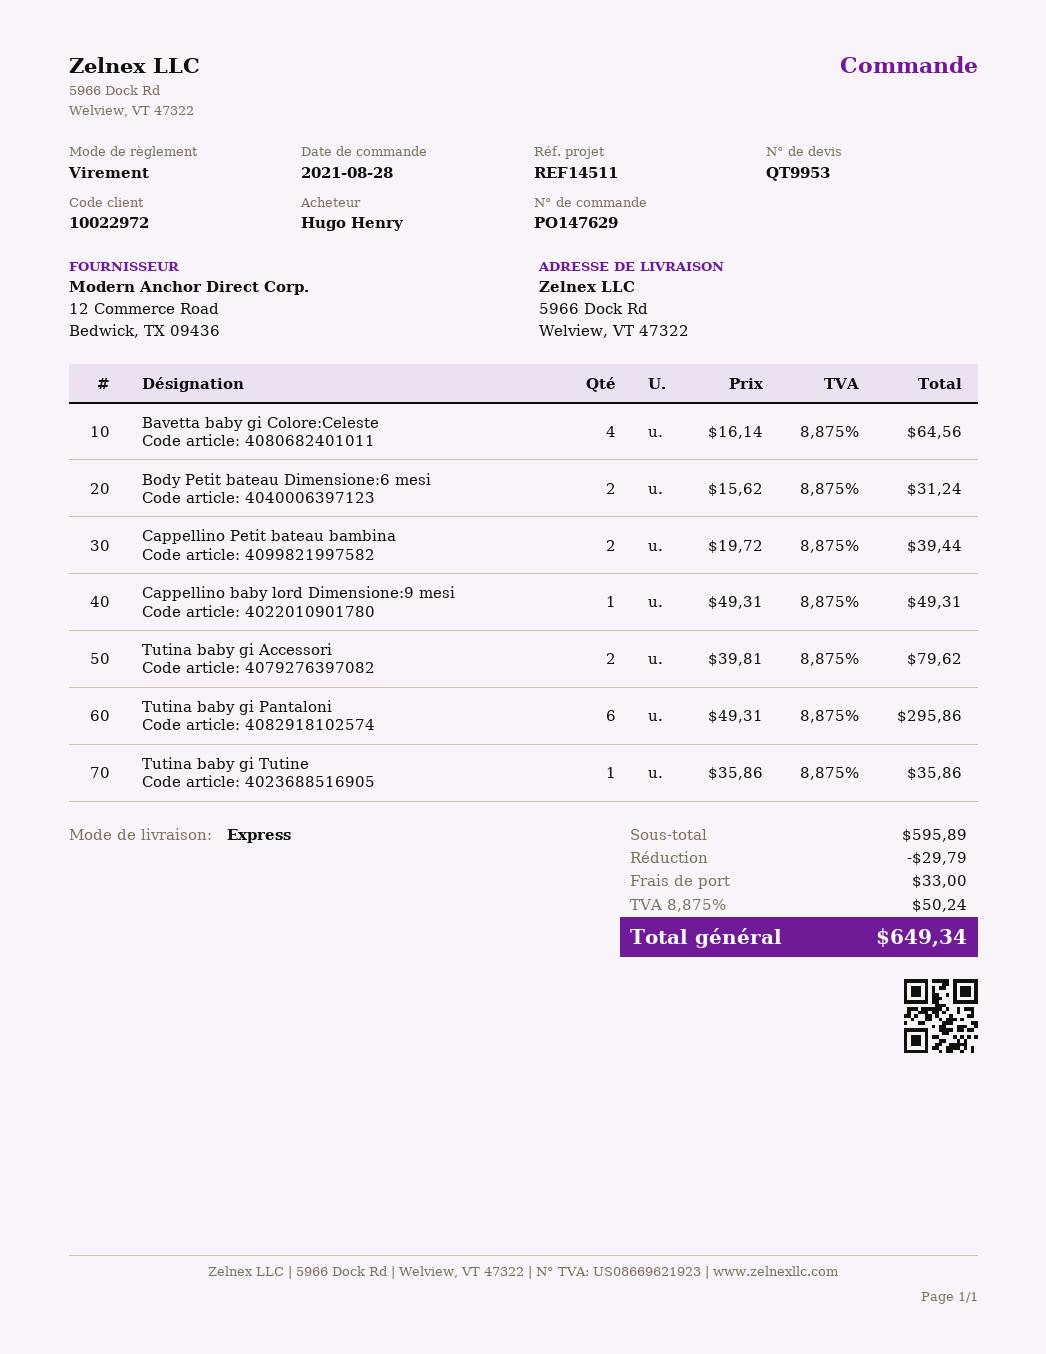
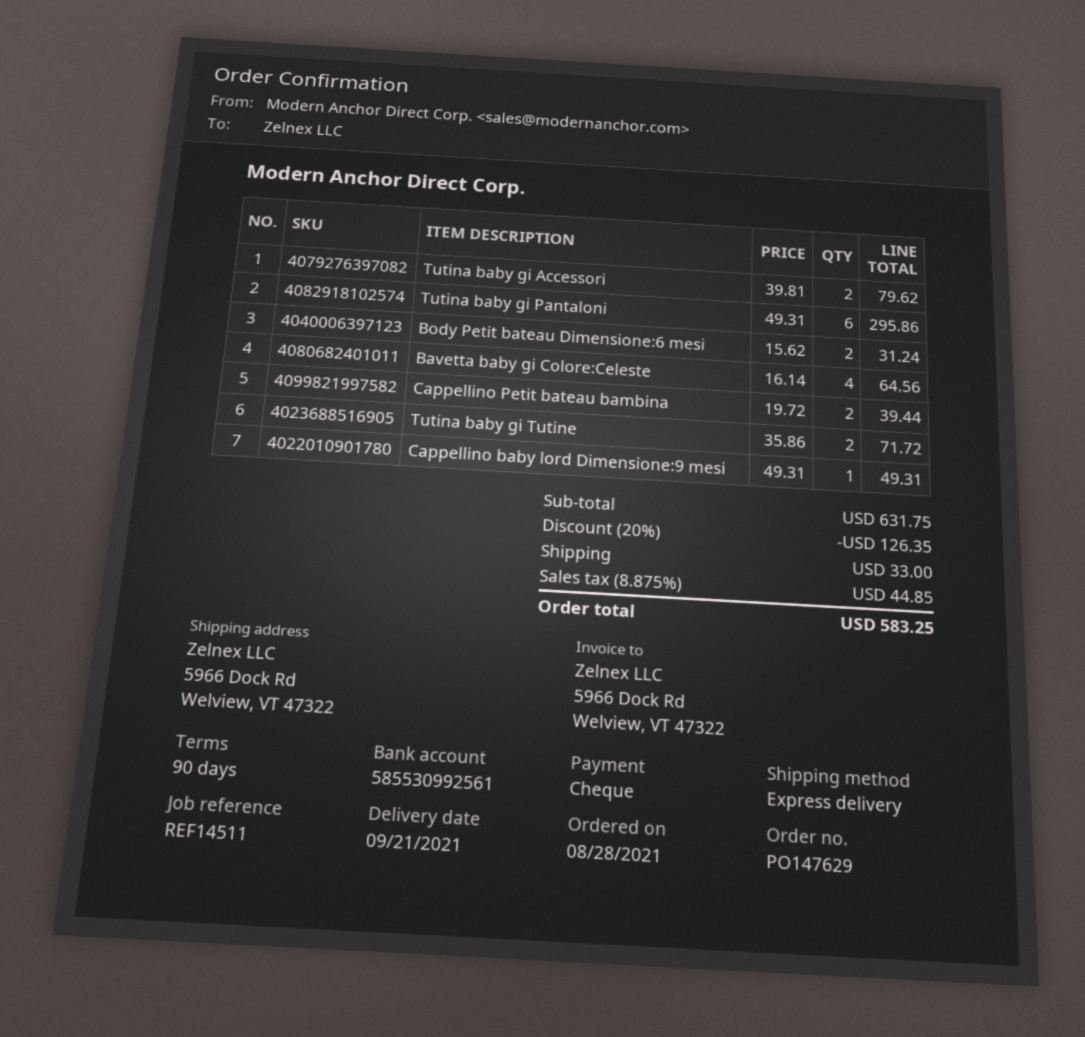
payment method: bank transfer -> cheque
Tutina baby gi Tutine: 1 x 35.86 = 35.86 -> 2 x 35.86 = 71.72
subtotal: 595.89 -> 631.75
discount: 29.79 -> 126.35
tax: 8.875% = 50.24 -> 8.875% = 44.85
total: 649.34 -> 583.25

